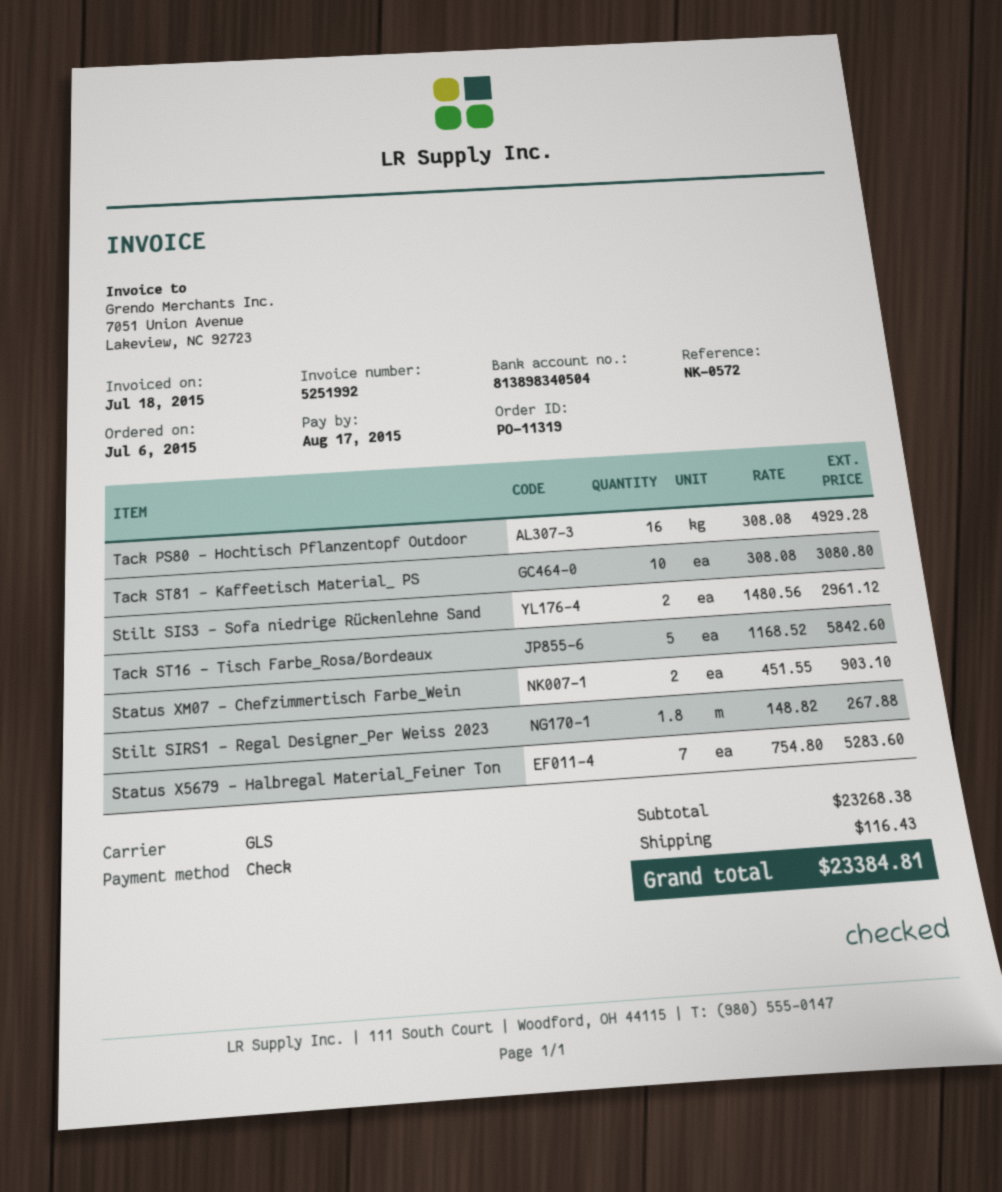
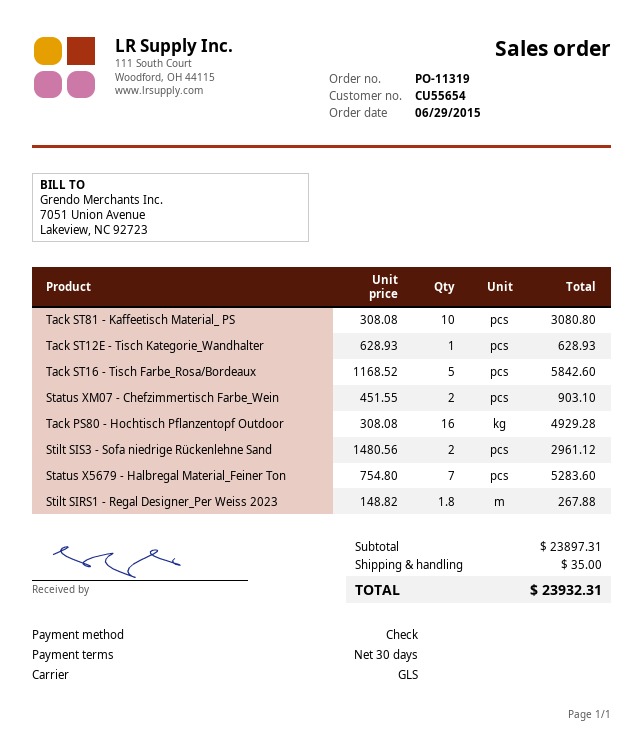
order date: 2015-07-06 -> 2015-06-29
Tack ST12E - Tisch Kategorie_Wandhalter: none -> 1 x 628.93 = 628.93
subtotal: 23268.38 -> 23897.31
shipping: 116.43 -> 35.00
total: 23384.81 -> 23932.31

